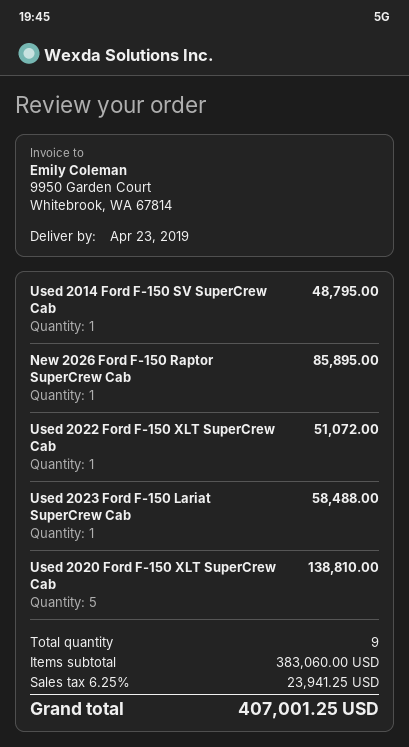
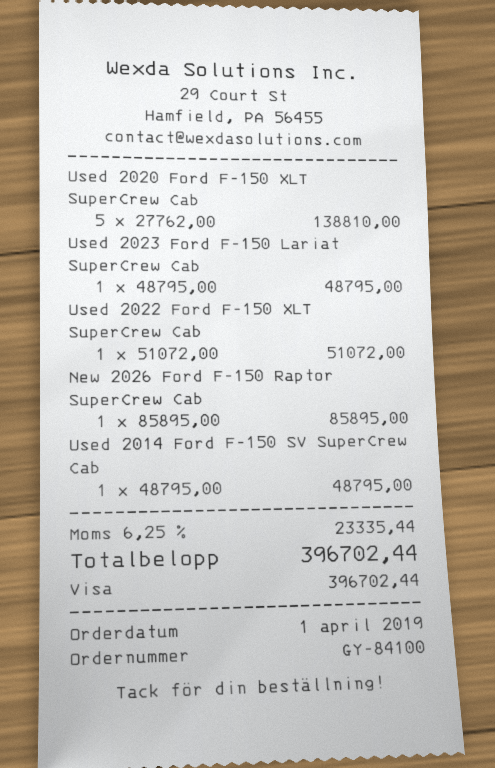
Used 2023 Ford F-150 Lariat SuperCrew Cab: 1 for 58488.00 -> 1 for 48795.00
tax: 6.25% = 23941.25 -> 6.25% = 23335.44
total: 407001.25 -> 396702.44

